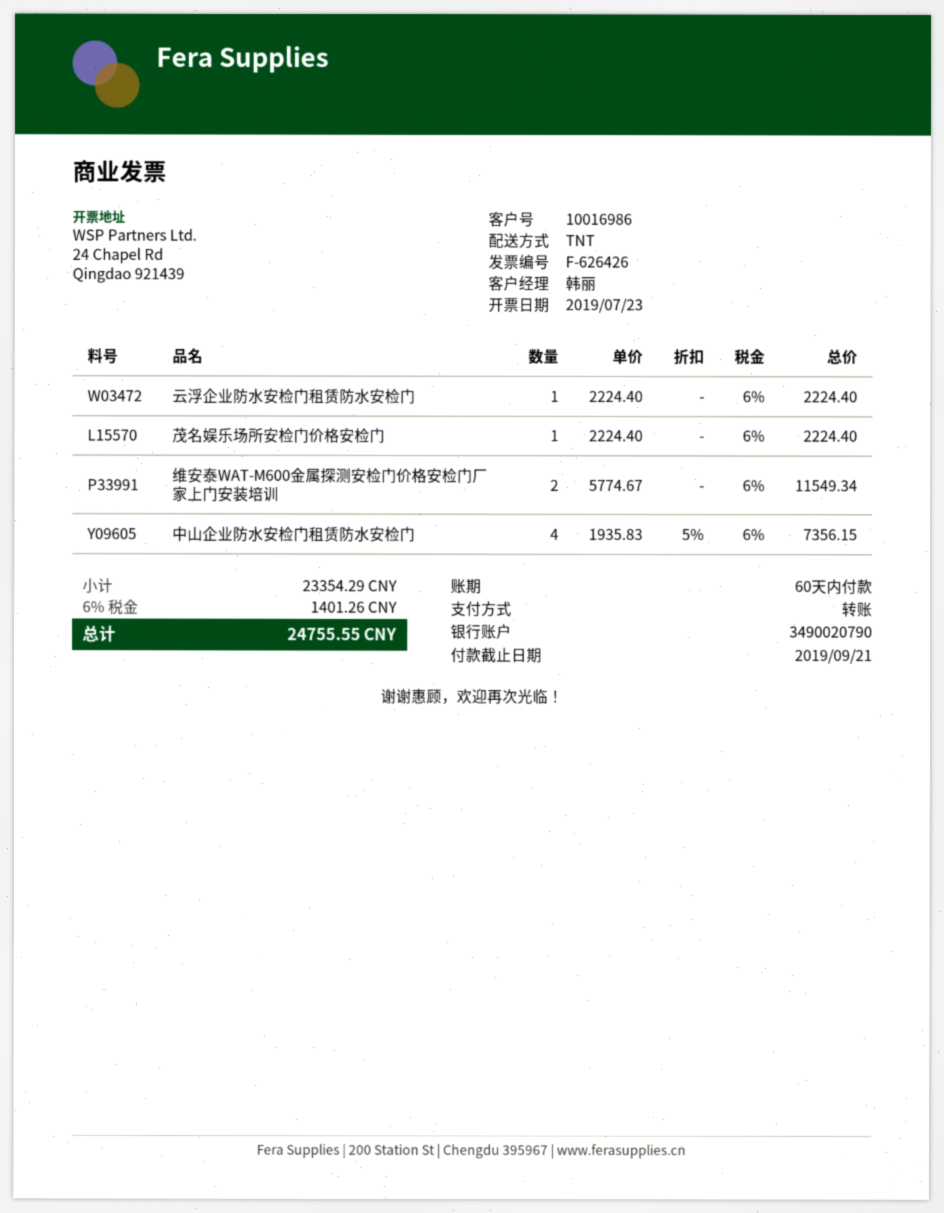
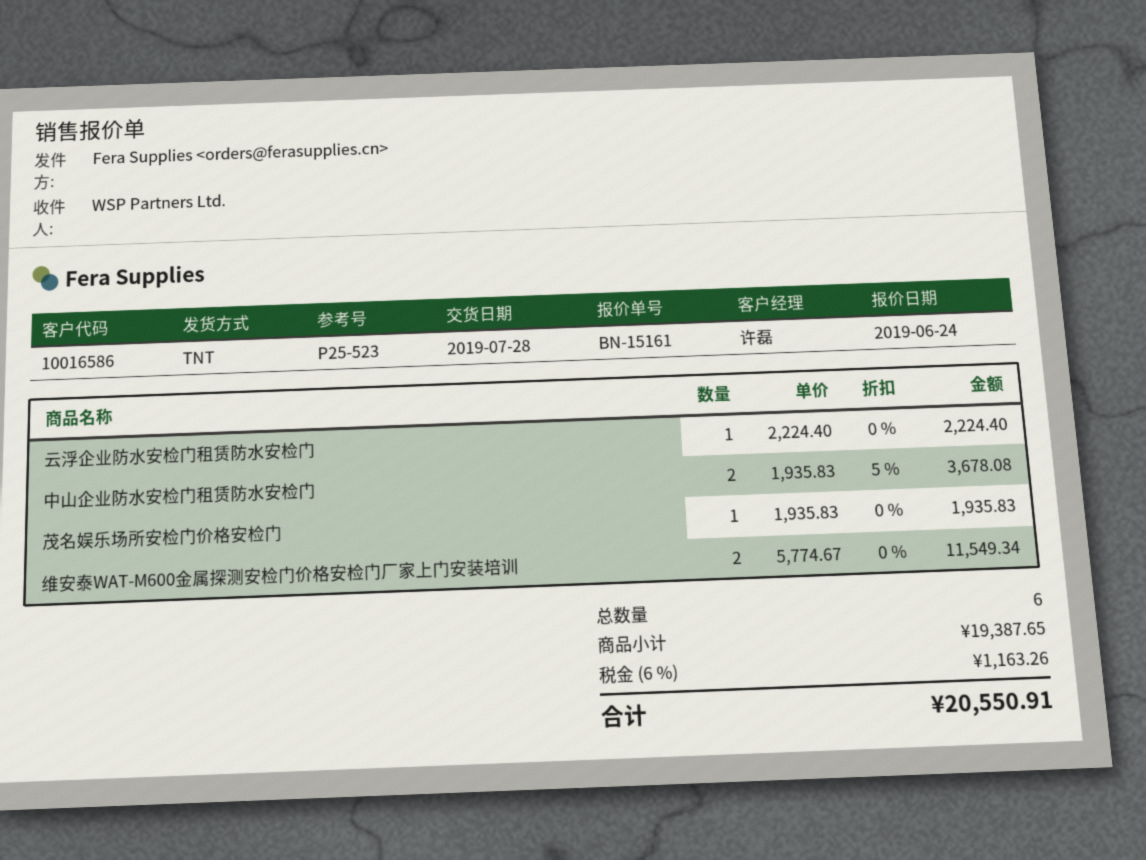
customer number: 10016986 -> 10016586
sales rep: 韩丽 -> 许磊
茂名娱乐场所安检门价格安检门: 1 x 2224.40 = 2224.40 -> 1 x 1935.83 = 1935.83
中山企业防水安检门租赁防水安检门: 4 x 1935.83 - 5% = 7356.15 -> 2 x 1935.83 - 5% = 3678.08
subtotal: 23354.29 -> 19387.65
tax: 6% = 1401.26 -> 6% = 1163.26
total: 24755.55 -> 20550.91

